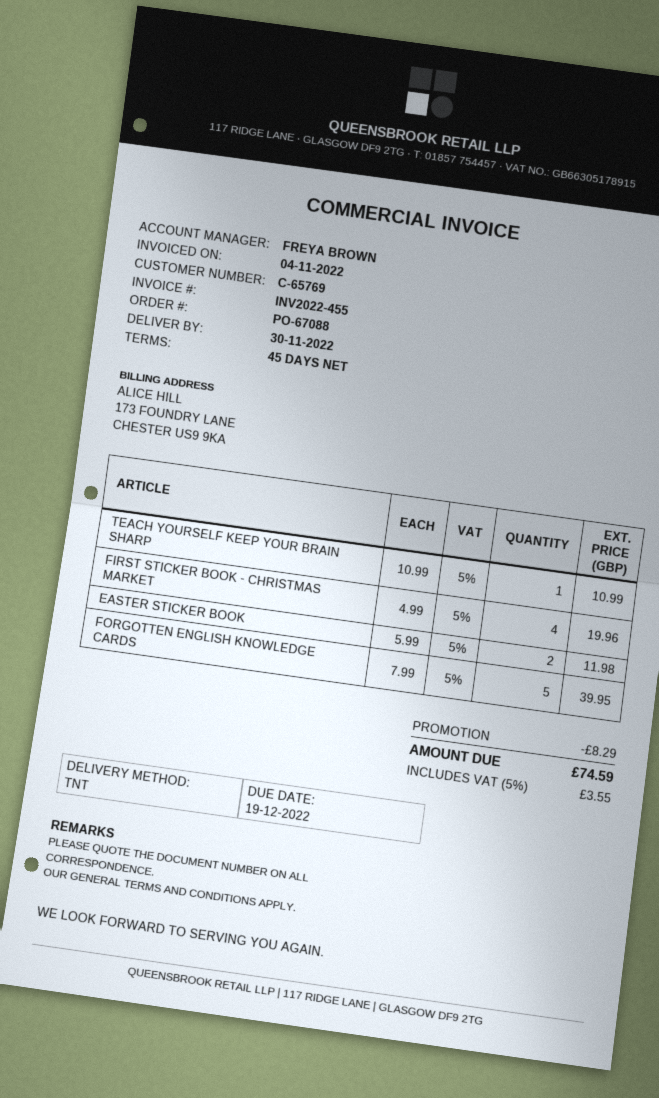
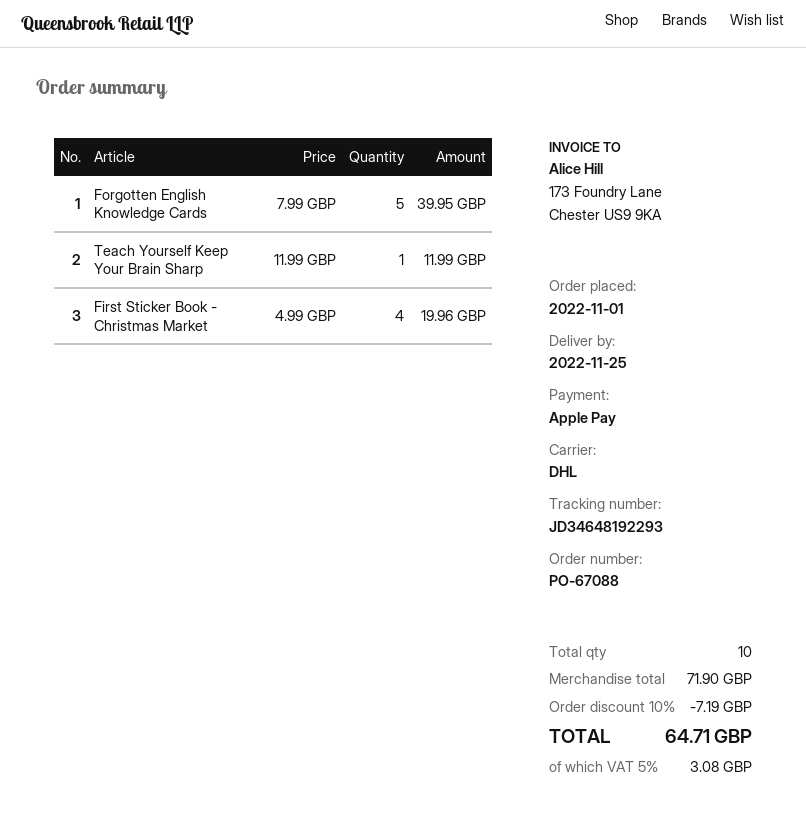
delivery date: 2022-11-30 -> 2022-11-25
shipping method: TNT -> DHL
TEACH YOURSELF KEEP YOUR BRAIN SHARP: 1 x 10.99 = 10.99 -> 1 x 11.99 = 11.99
EASTER STICKER BOOK: 2 x 5.99 = 11.98 -> none
discount: 8.29 -> 7.19
tax: 5% = 3.55 -> 5% = 3.08
total: 74.59 -> 64.71

